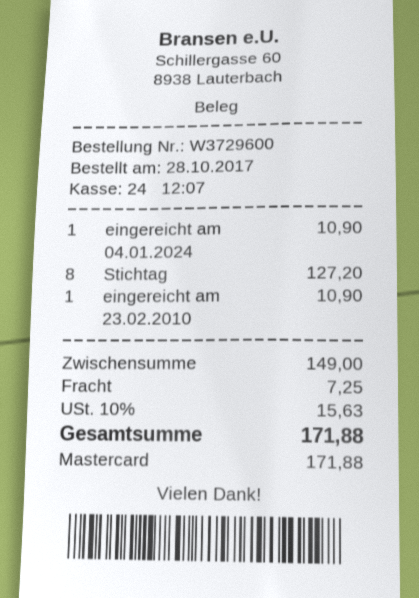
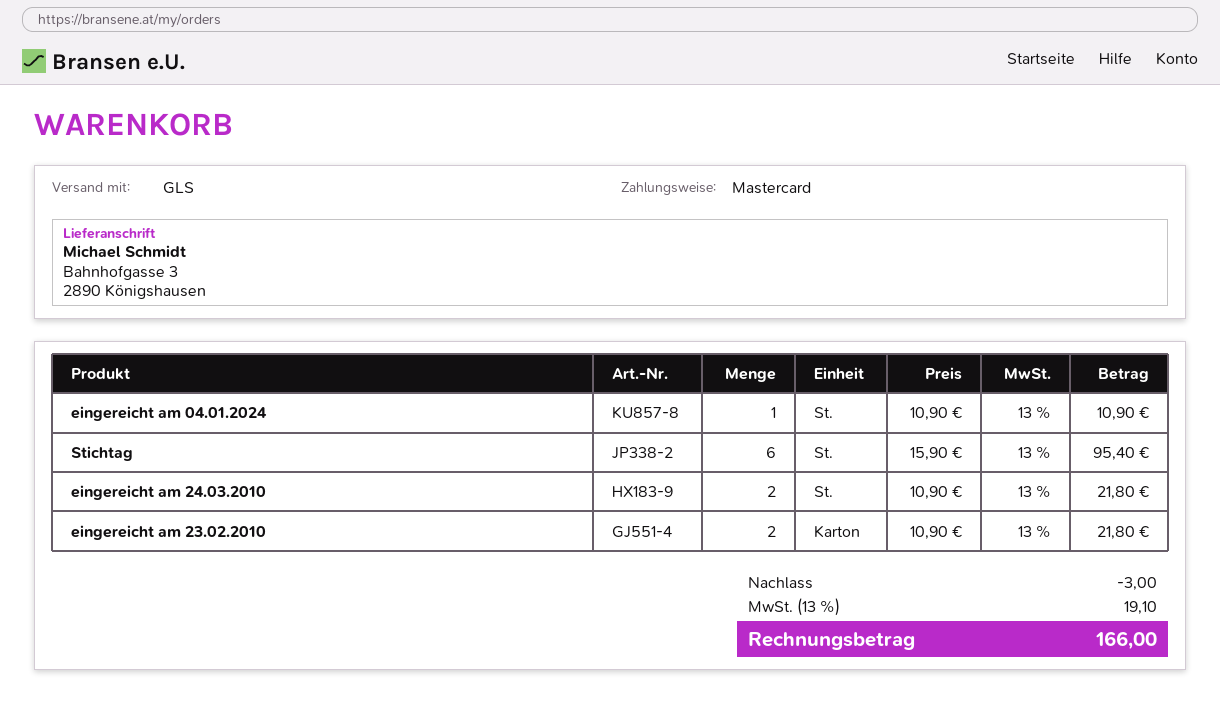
Stichtag: 8 for 127.20 -> 6 for 95.40
eingereicht am 23.02.2010: 1 for 10.90 -> 2 for 21.80
eingereicht am 24.03.2010: none -> 2 for 21.80
discount: none -> 3.00
shipping: 7.25 -> none
tax: 10% = 15.63 -> 13% = 19.10
total: 171.88 -> 166.00

